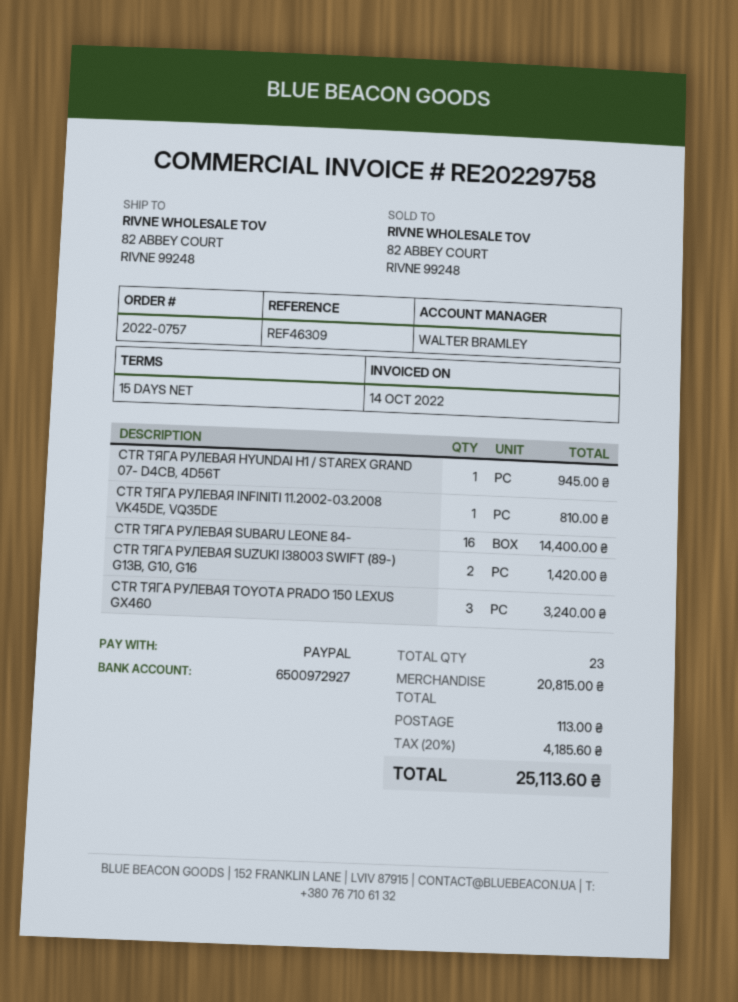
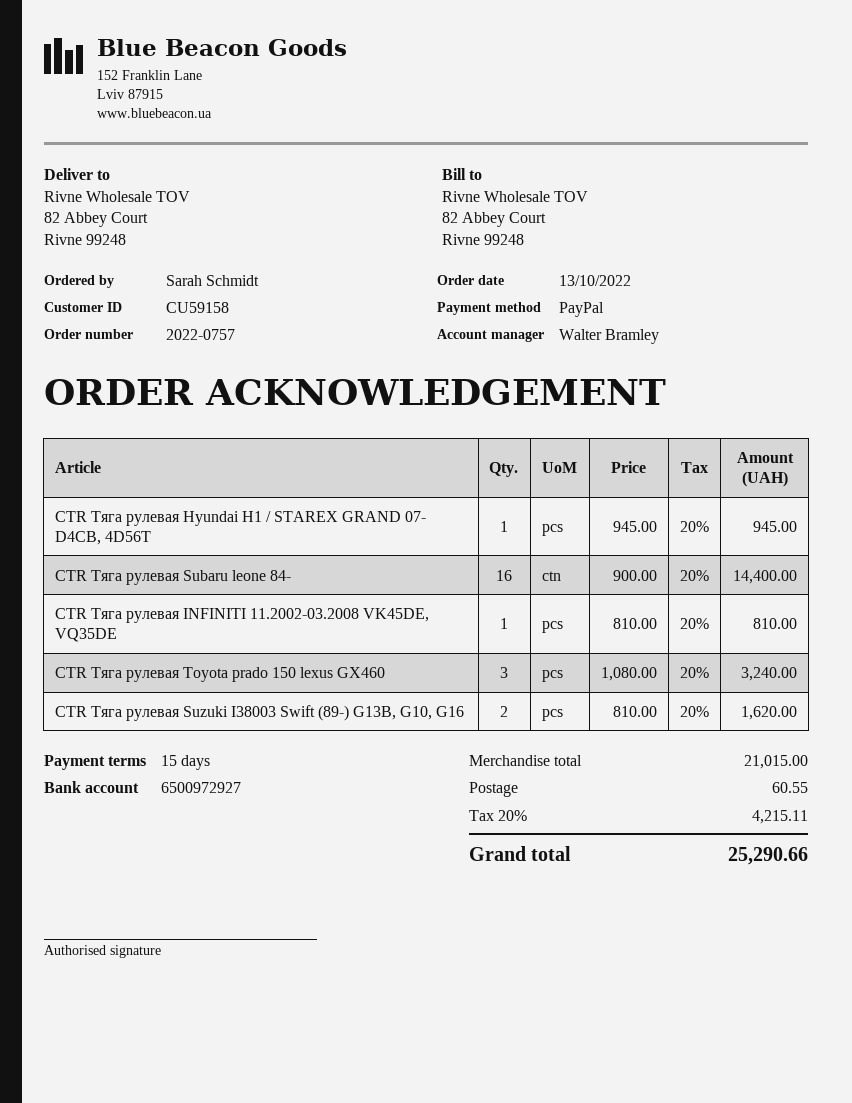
CTR ТЯГА РУЛЕВАЯ SUZUKI I38003 SWIFT (89-) G13B, G10, G16: 2 for 1420.00 -> 2 for 1620.00
subtotal: 20815.00 -> 21015.00
shipping: 113.00 -> 60.55
tax: 20% = 4185.60 -> 20% = 4215.11
total: 25113.60 -> 25290.66

